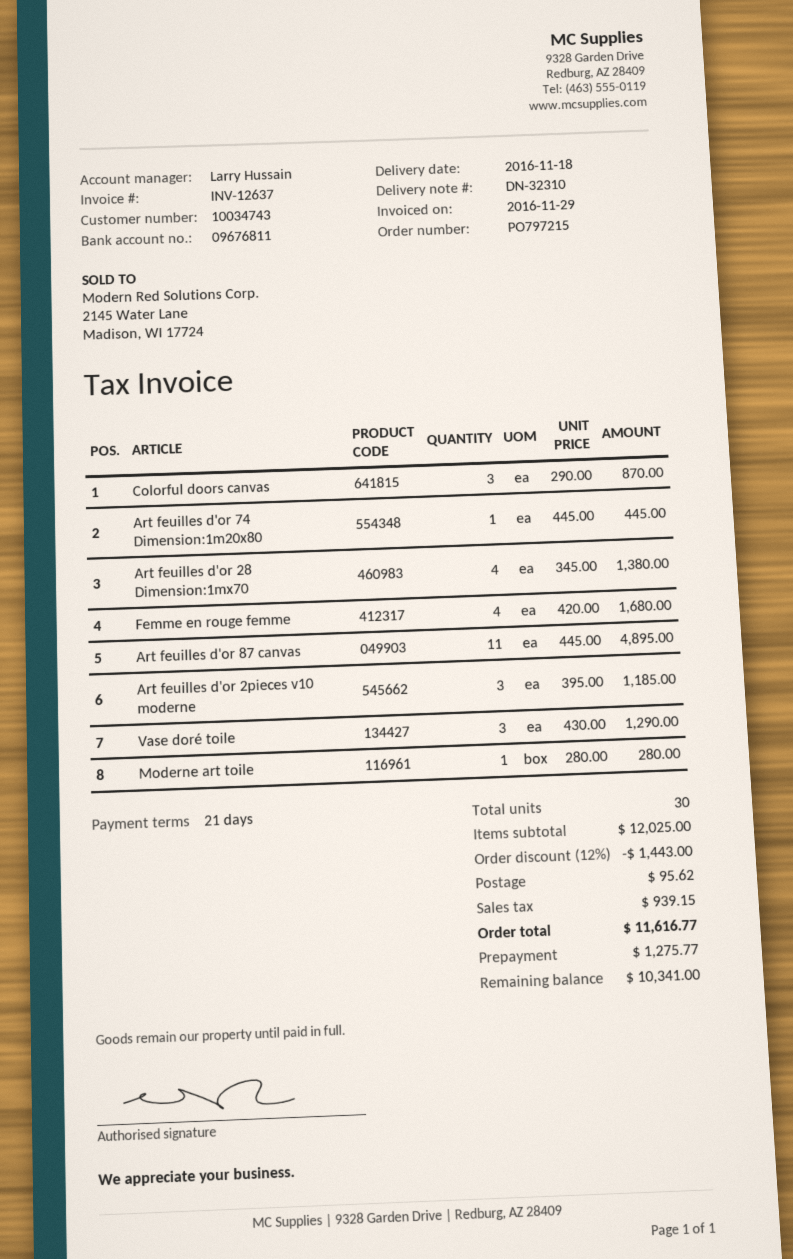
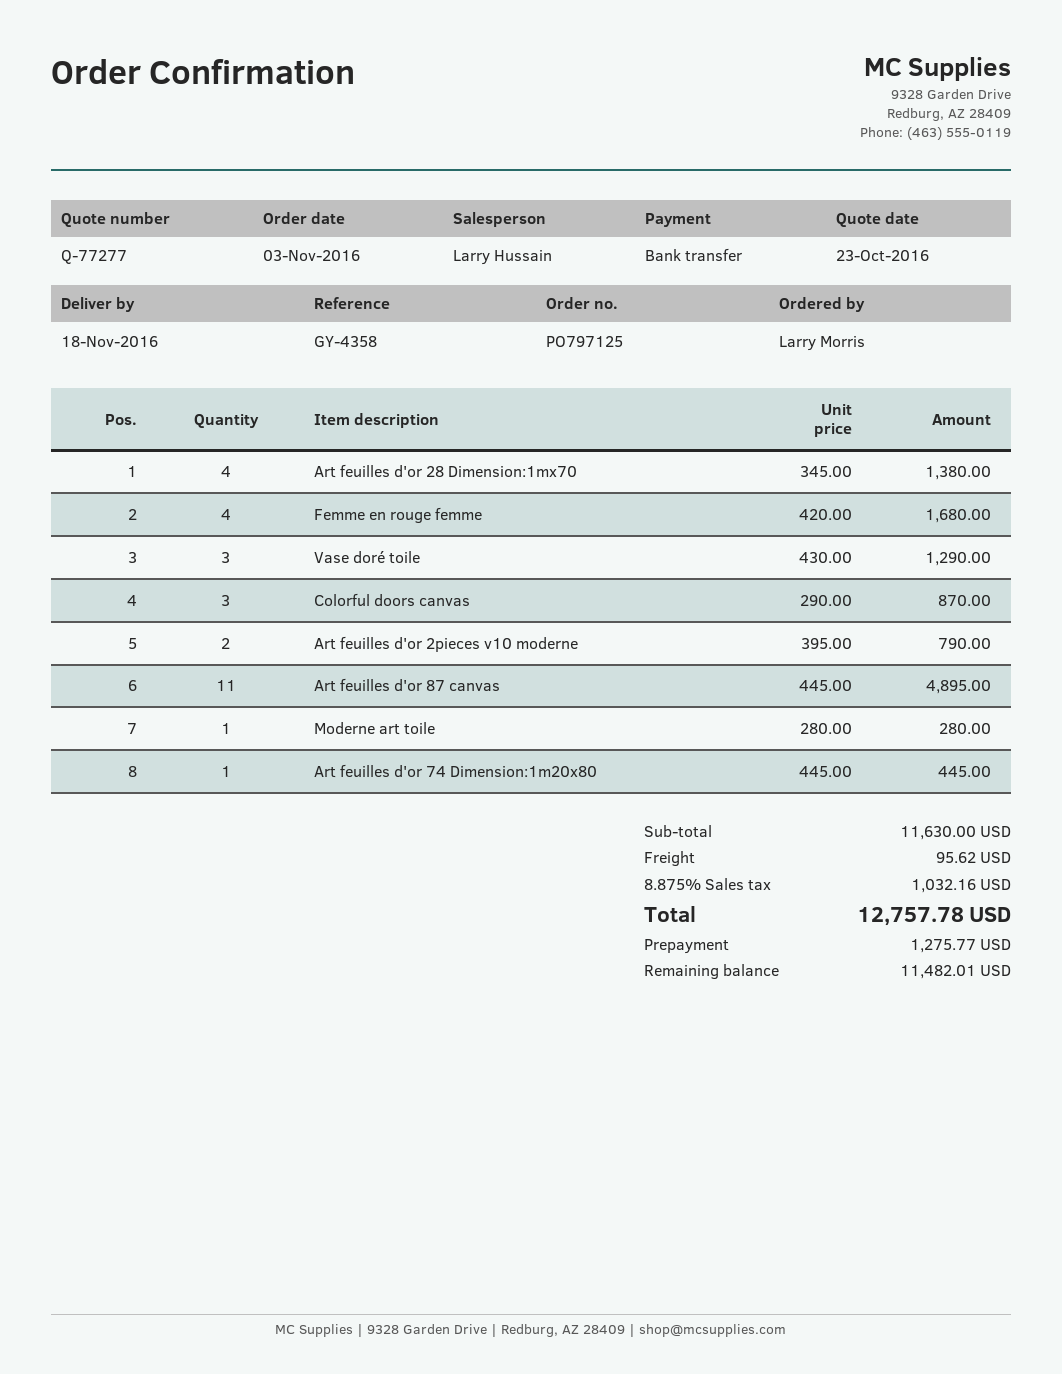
order number: PO797215 -> PO797125
Art feuilles d'or 2pieces v10 moderne: 3 x 395.00 = 1185.00 -> 2 x 395.00 = 790.00
subtotal: 12025.00 -> 11630.00
discount: 12% = 1443.00 -> none
tax: 939.15 -> 1032.16
total: 11616.77 -> 12757.78
balance: 10341.00 -> 11482.01

